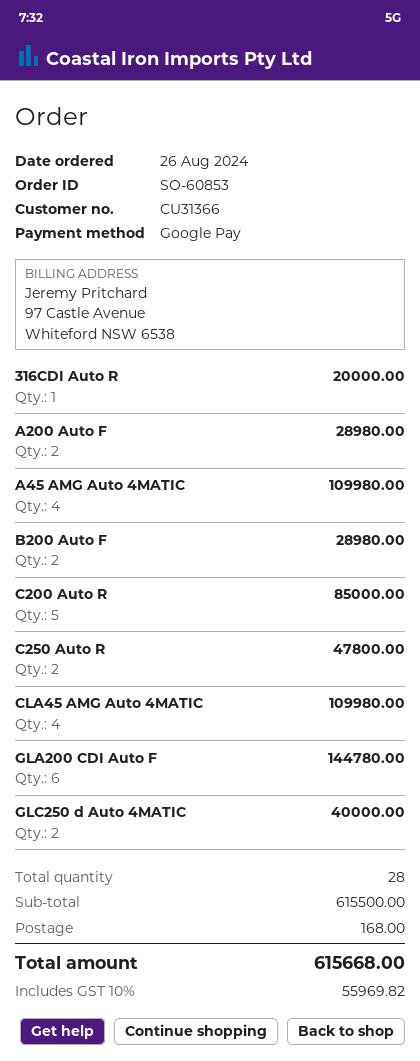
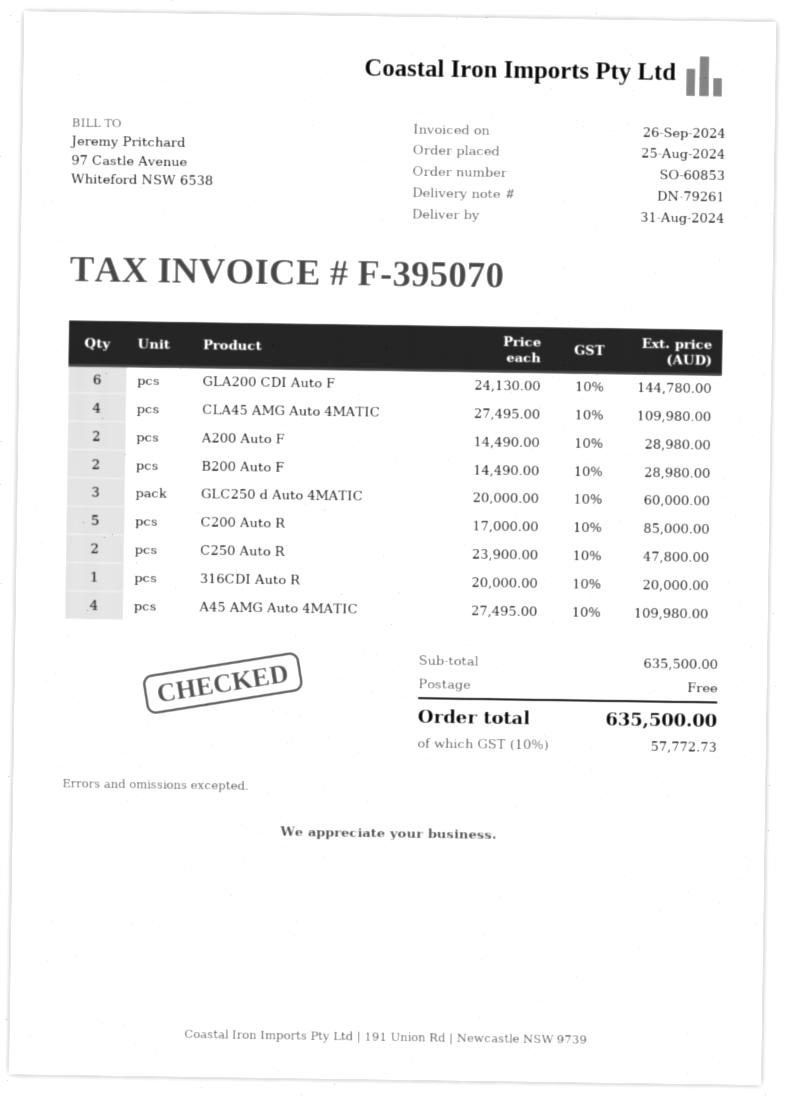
order date: 2024-08-26 -> 2024-08-25
GLC250 d Auto 4MATIC: 2 for 40000.00 -> 3 for 60000.00
subtotal: 615500.00 -> 635500.00
shipping: 168.00 -> 0.00
tax: 10% = 55969.82 -> 10% = 57772.73
total: 615668.00 -> 635500.00

